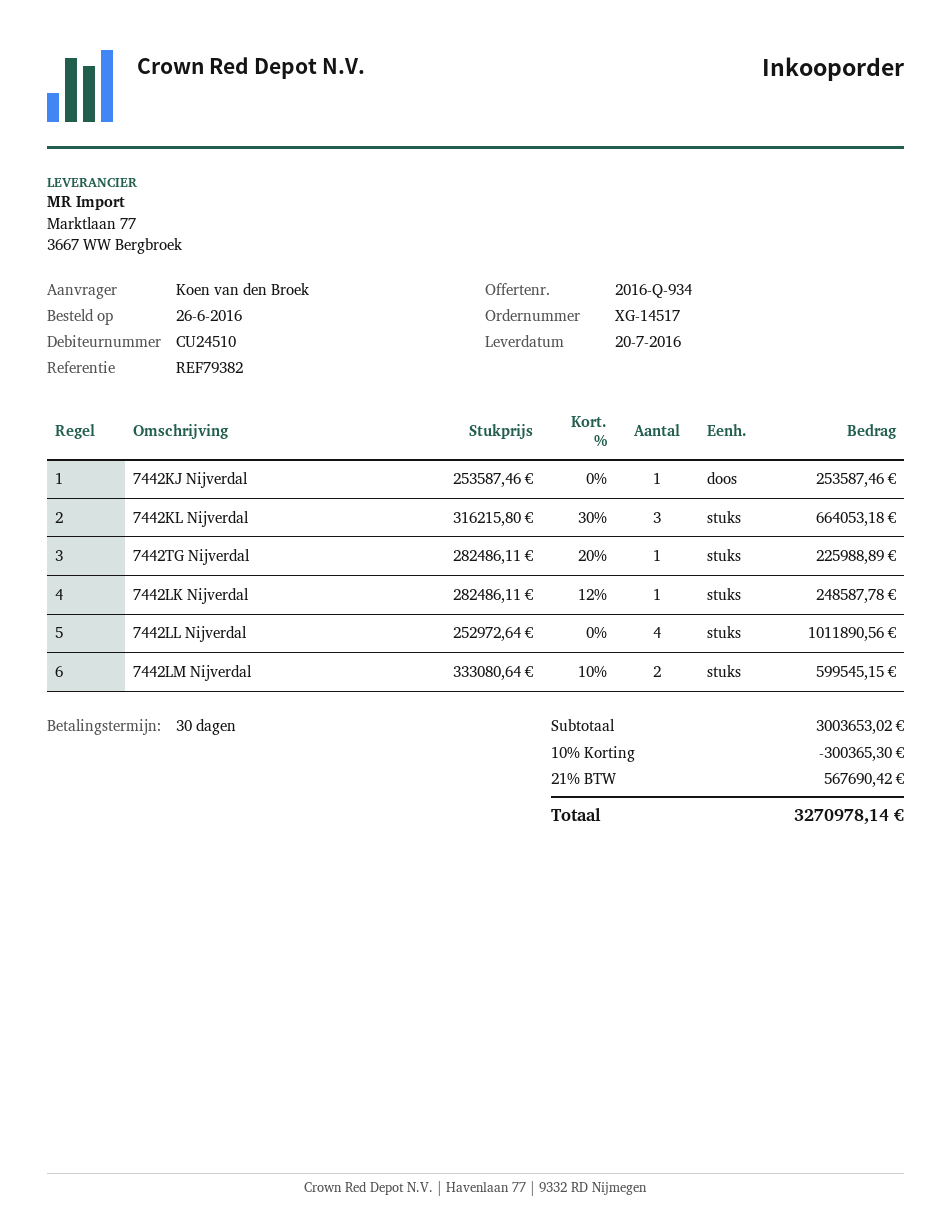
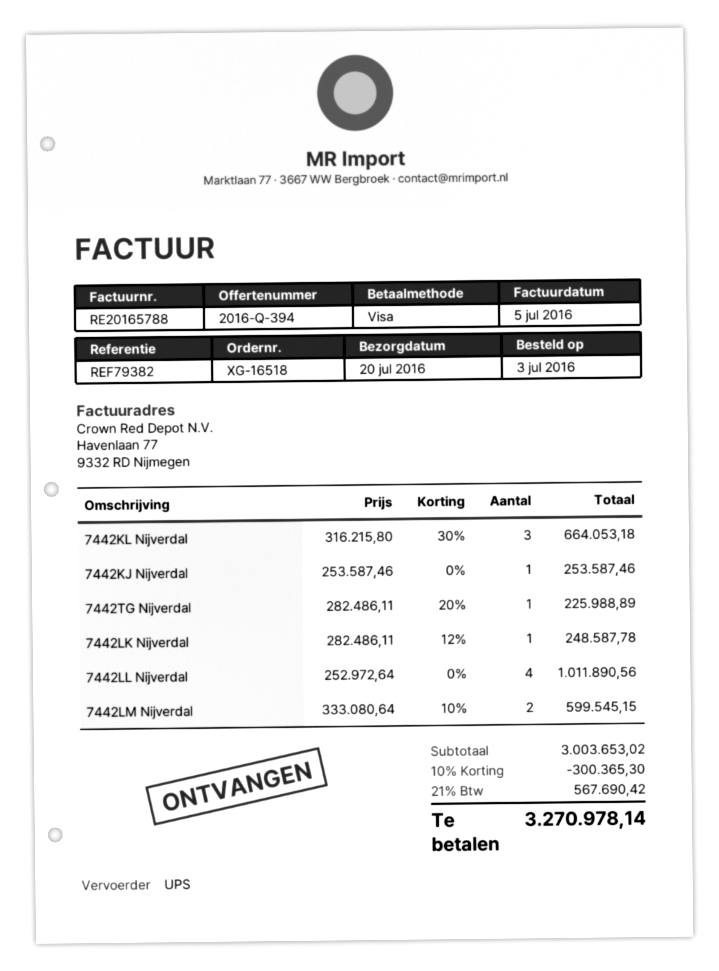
quote number: 2016-Q-934 -> 2016-Q-394
order number: XG-14517 -> XG-16518
order date: 2016-06-26 -> 2016-07-03

